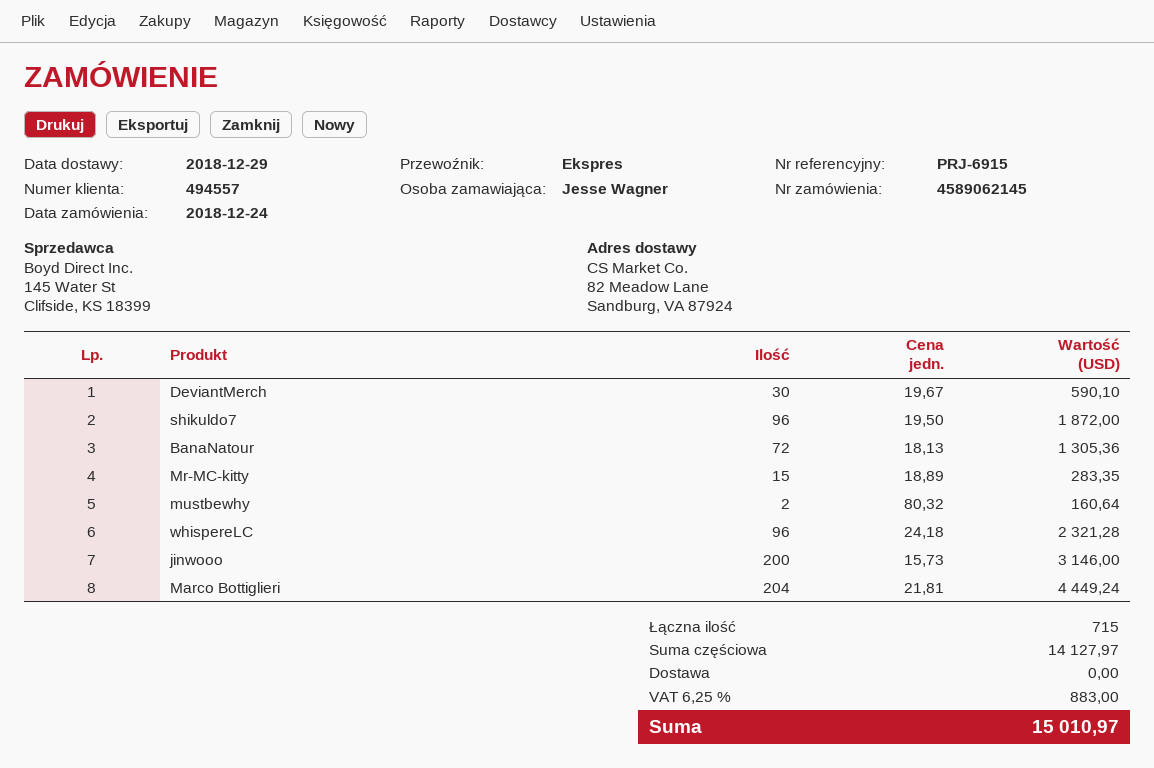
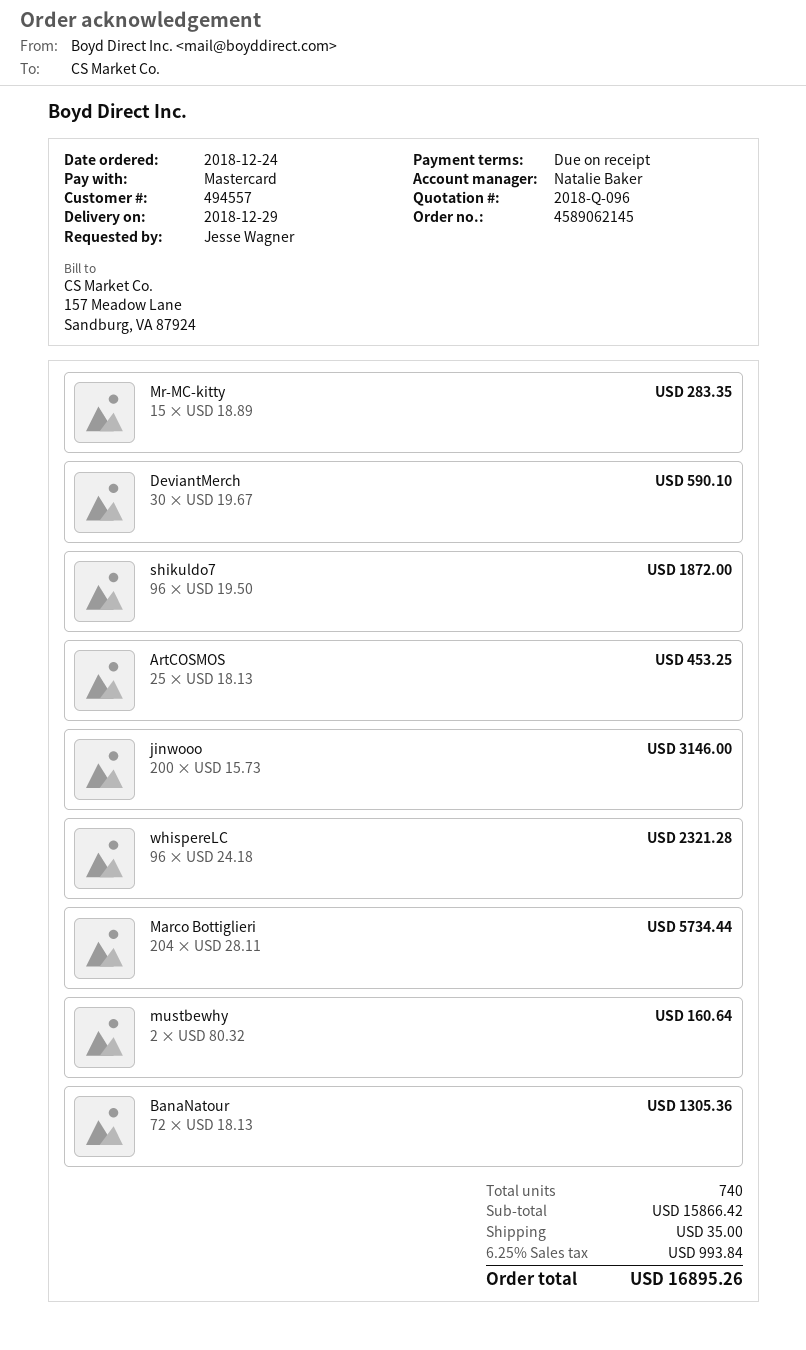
Marco Bottiglieri: 204 x 21.81 = 4449.24 -> 204 x 28.11 = 5734.44
ArtCOSMOS: none -> 25 x 18.13 = 453.25
total quantity: 715 -> 740
subtotal: 14127.97 -> 15866.42
shipping: 0.00 -> 35.00
tax: 6.25% = 883.00 -> 6.25% = 993.84
total: 15010.97 -> 16895.26

